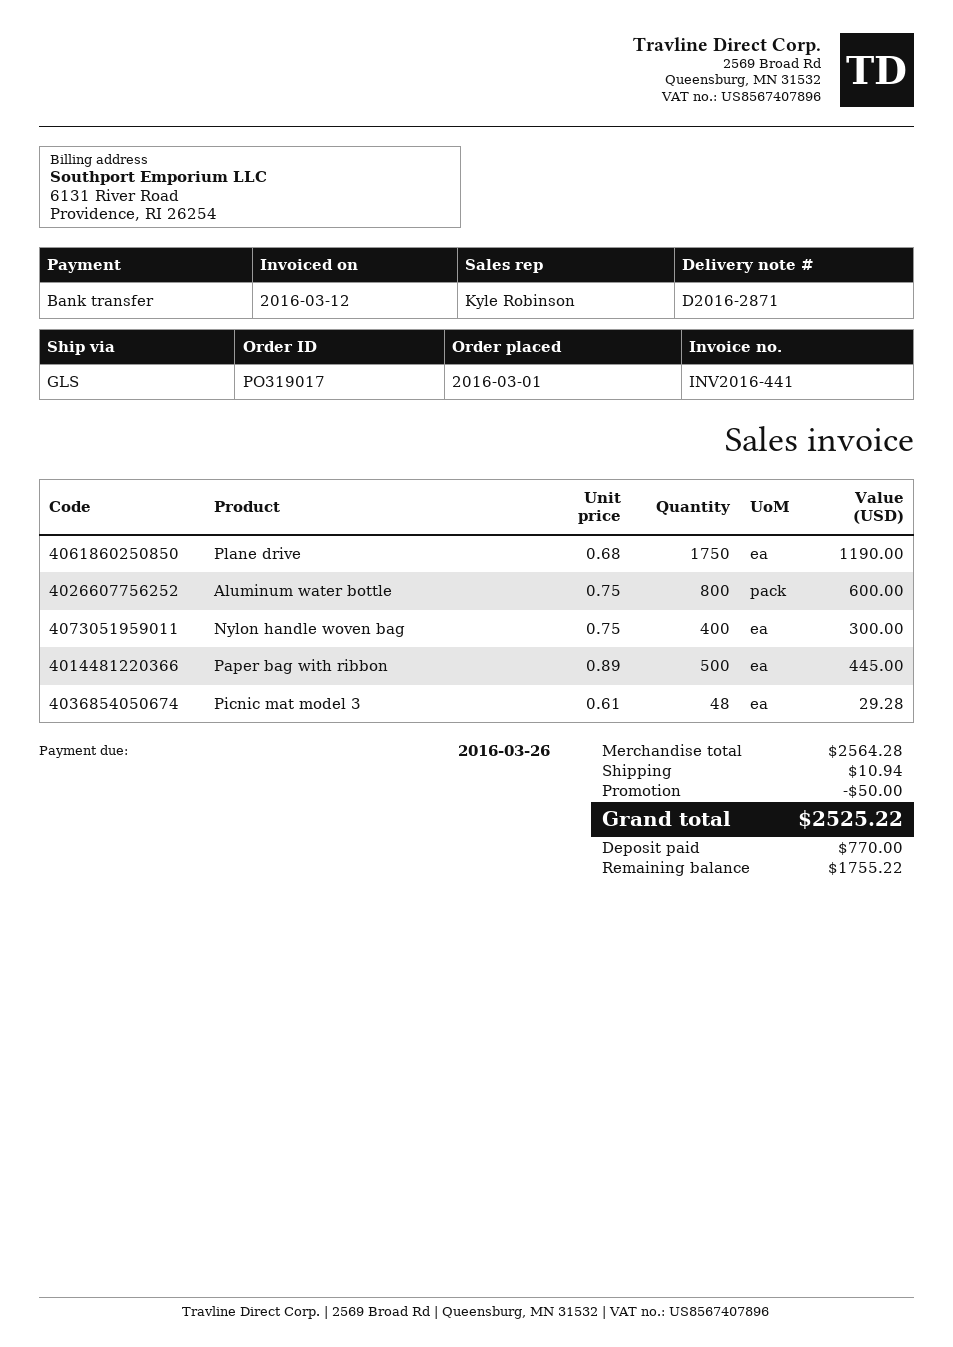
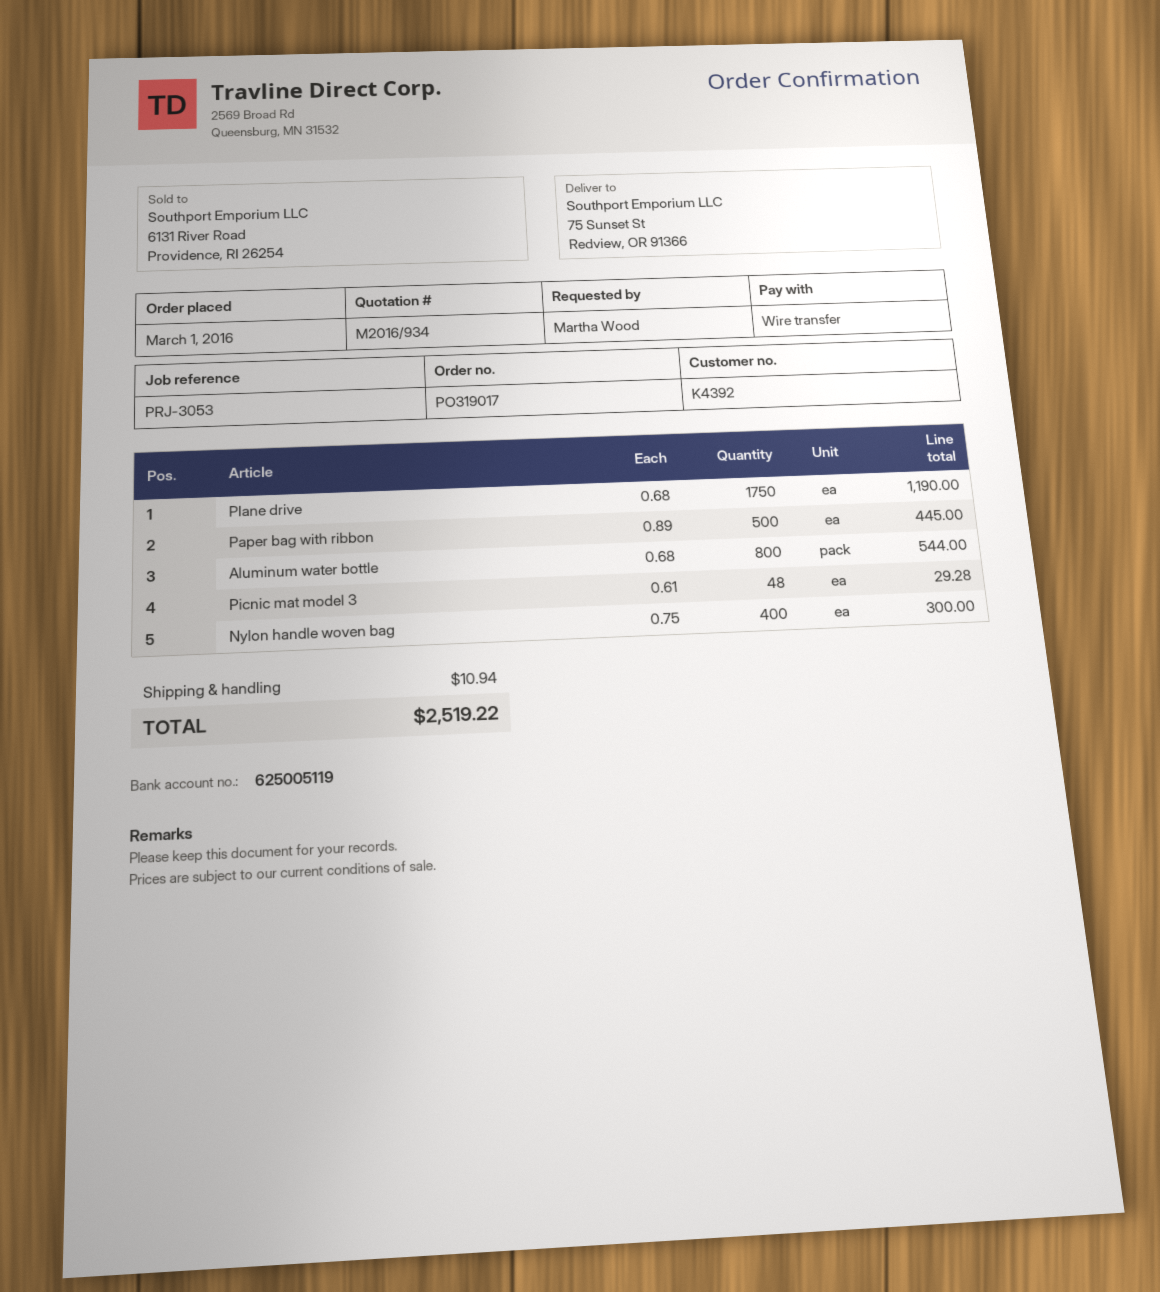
Aluminum water bottle: 800 x 0.75 = 600.00 -> 800 x 0.68 = 544.00
discount: 50.00 -> none
total: 2525.22 -> 2519.22

